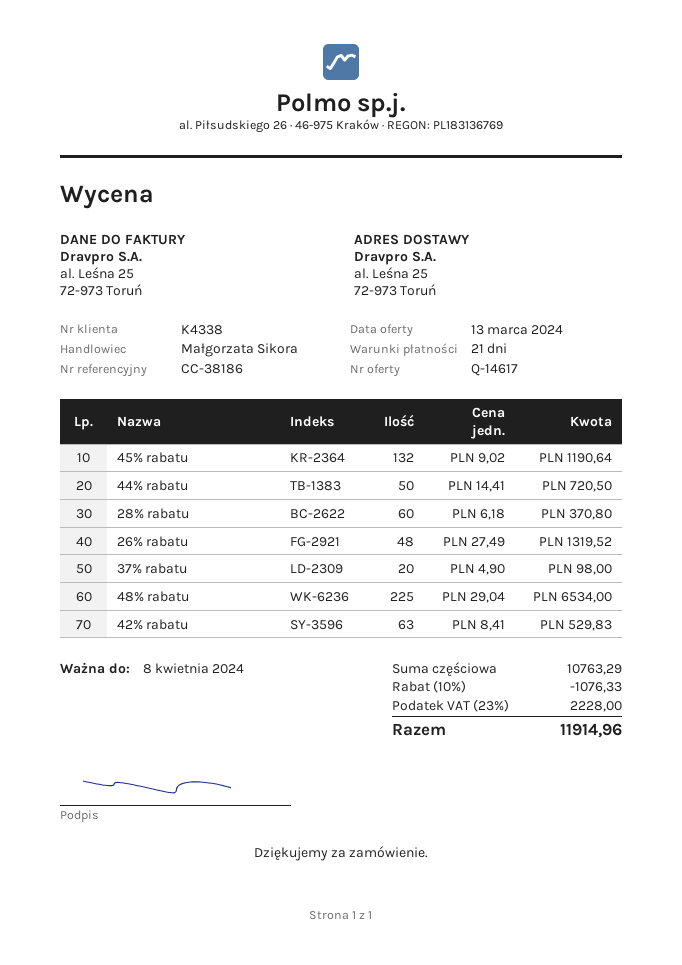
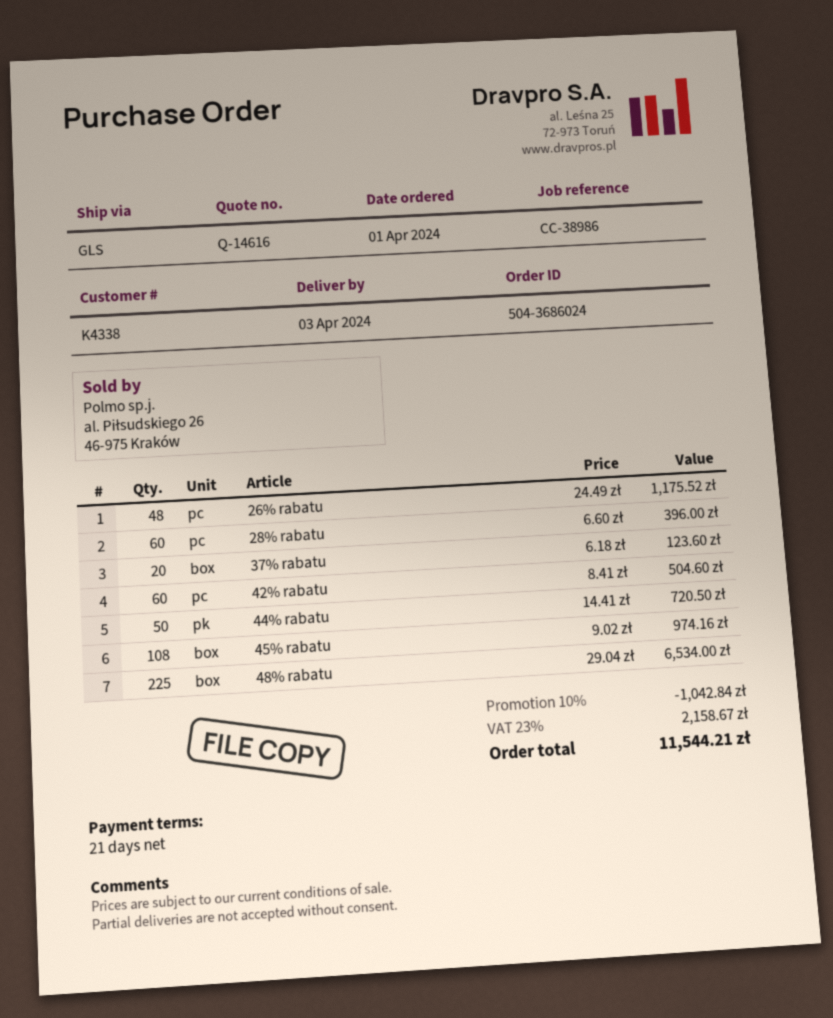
quote number: Q-14617 -> Q-14616
reference: CC-38186 -> CC-38986
45% rabatu: 132 x 9.02 = 1190.64 -> 108 x 9.02 = 974.16
28% rabatu: 60 x 6.18 = 370.80 -> 60 x 6.60 = 396.00
26% rabatu: 48 x 27.49 = 1319.52 -> 48 x 24.49 = 1175.52
37% rabatu: 20 x 4.90 = 98.00 -> 20 x 6.18 = 123.60
42% rabatu: 63 x 8.41 = 529.83 -> 60 x 8.41 = 504.60
discount: 10% = 1076.33 -> 10% = 1042.84
tax: 23% = 2228.00 -> 23% = 2158.67
total: 11914.96 -> 11544.21

